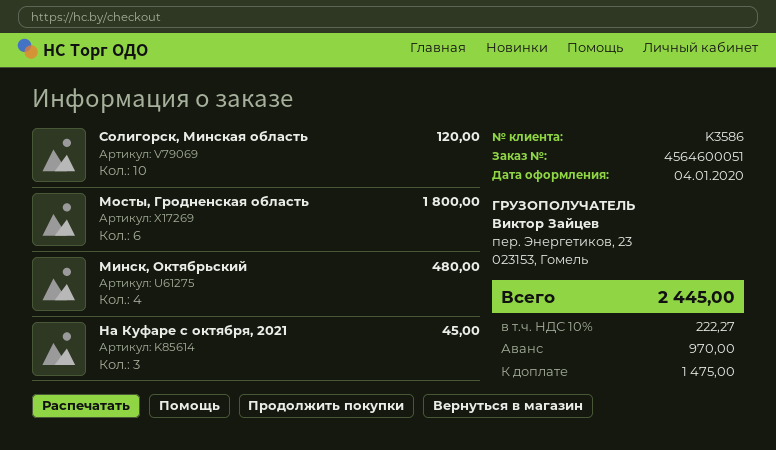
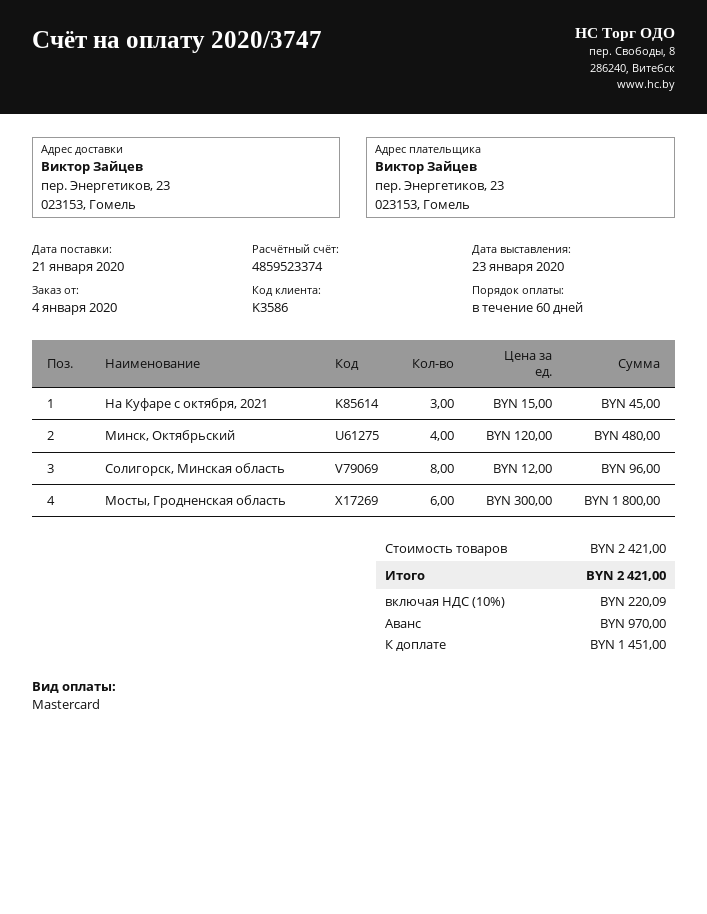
Солигорск, Минская область: 10 for 120.00 -> 8 for 96.00
tax: 10% = 222.27 -> 10% = 220.09
total: 2445.00 -> 2421.00
balance: 1475.00 -> 1451.00

